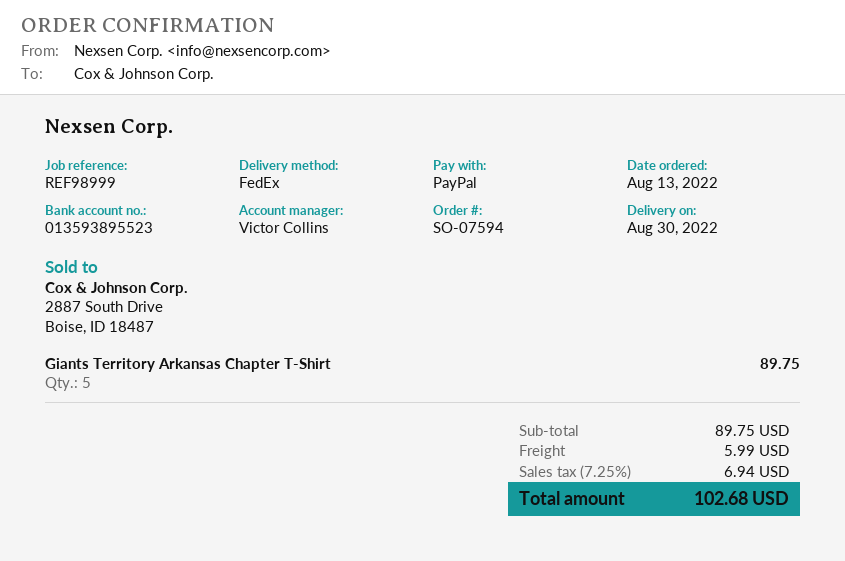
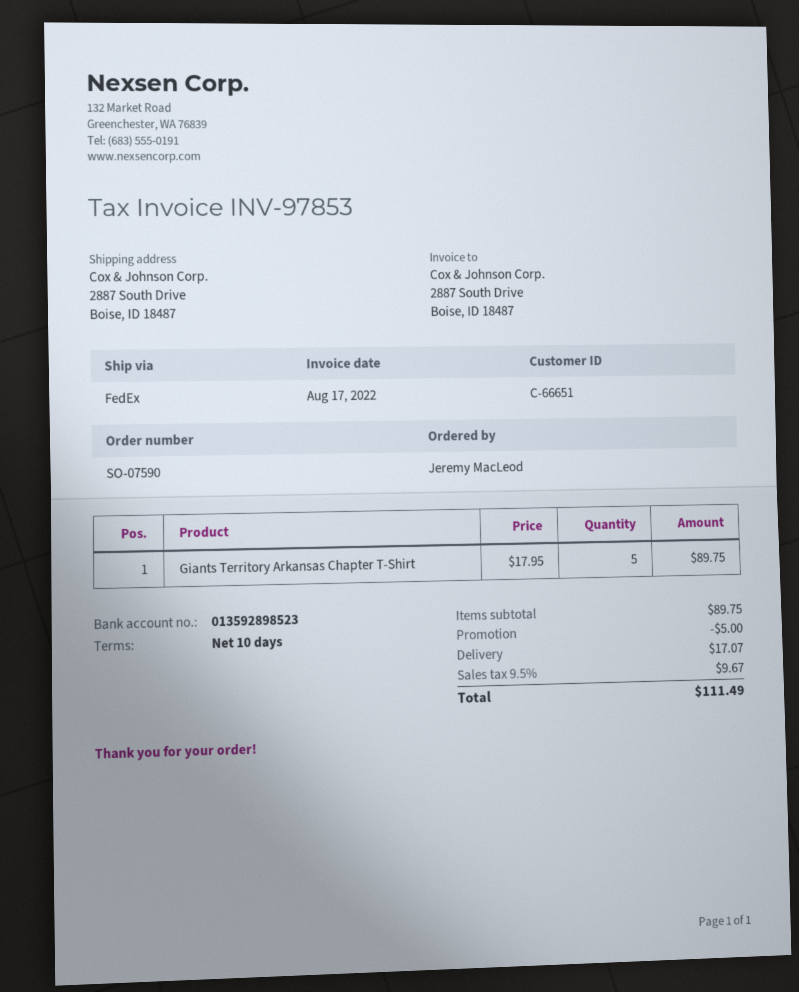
order number: SO-07594 -> SO-07590
bank account: 013593895523 -> 013592898523
discount: none -> 5.00
shipping: 5.99 -> 17.07
tax: 7.25% = 6.94 -> 9.5% = 9.67
total: 102.68 -> 111.49

